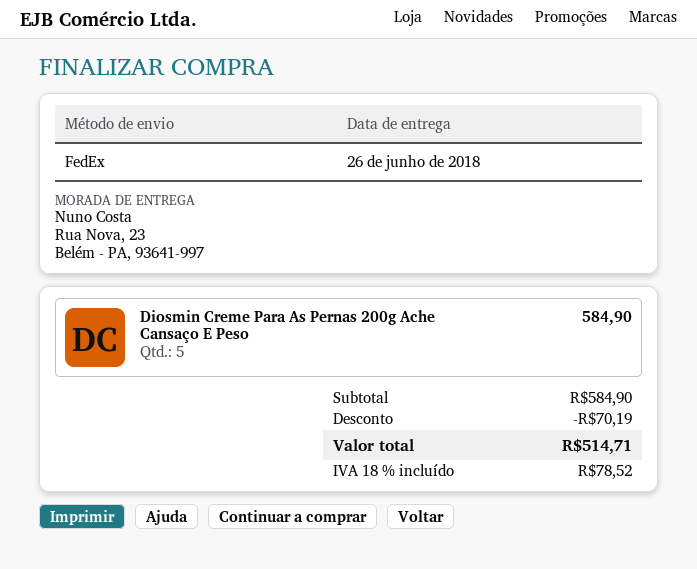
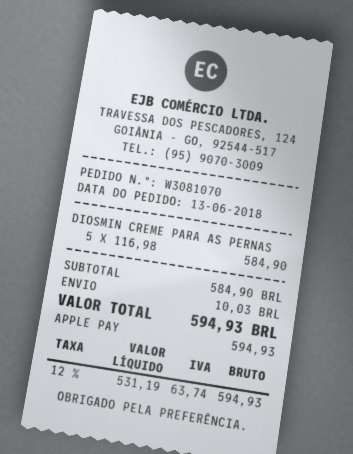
discount: 70.19 -> none
shipping: none -> 10.03
tax: 18% = 78.52 -> 12% = 63.74
total: 514.71 -> 594.93

